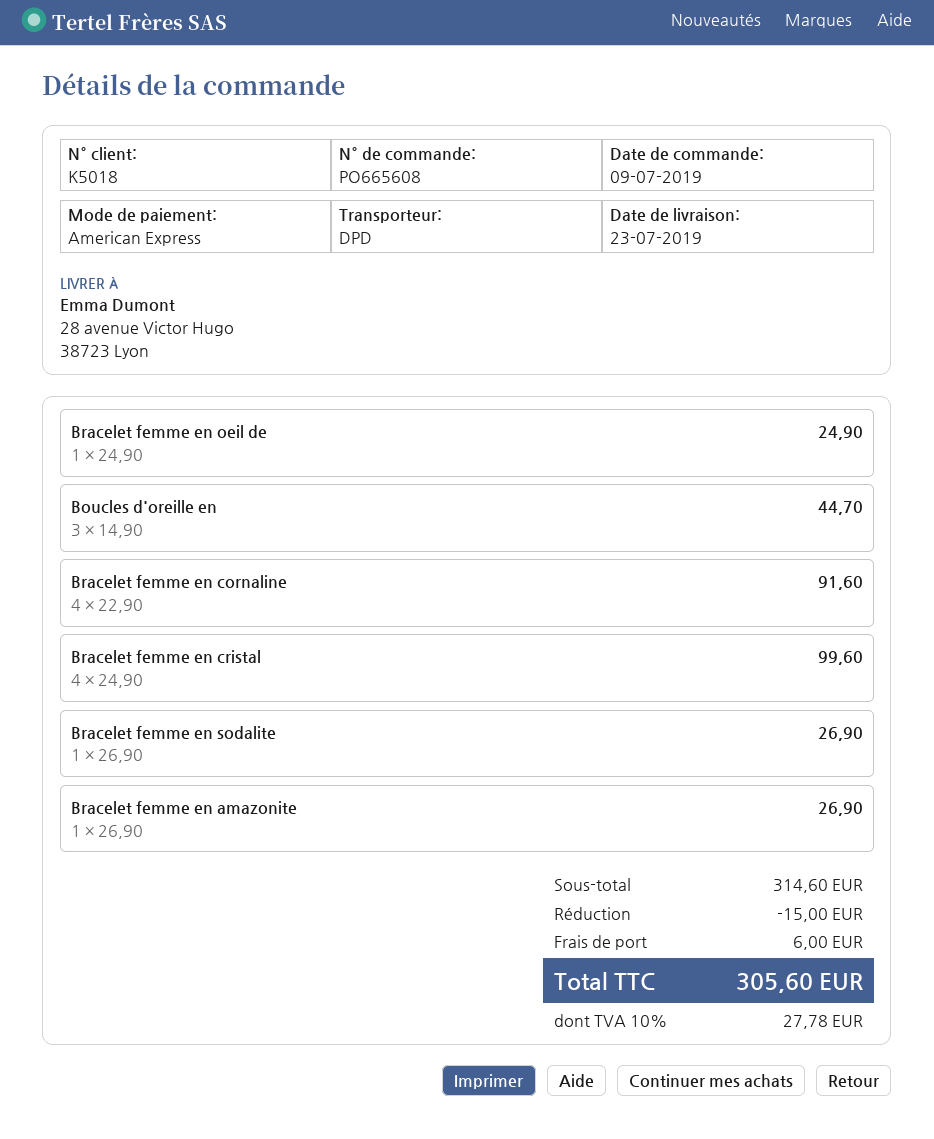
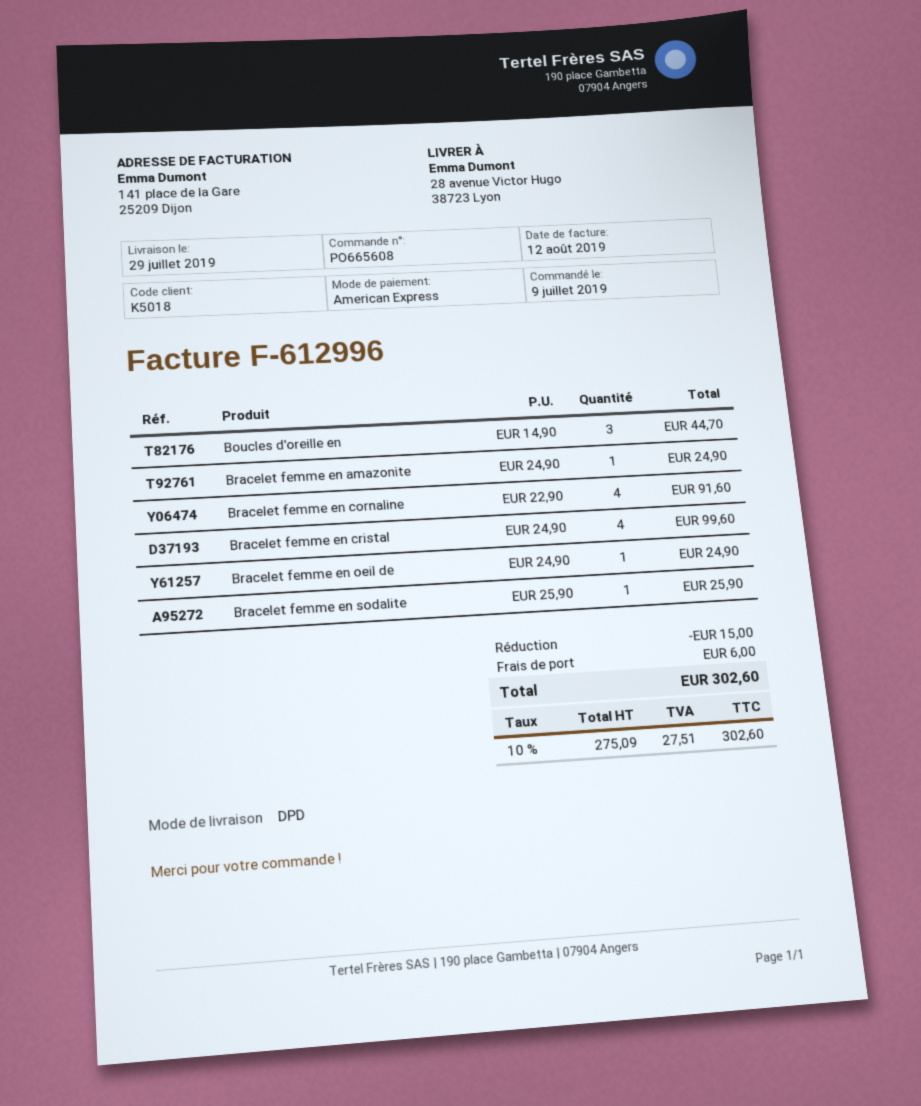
delivery date: 2019-07-23 -> 2019-07-29
Bracelet femme en sodalite: 1 x 26.90 = 26.90 -> 1 x 25.90 = 25.90
Bracelet femme en amazonite: 1 x 26.90 = 26.90 -> 1 x 24.90 = 24.90
tax: 10% = 27.78 -> 10% = 27.51
total: 305.60 -> 302.60

